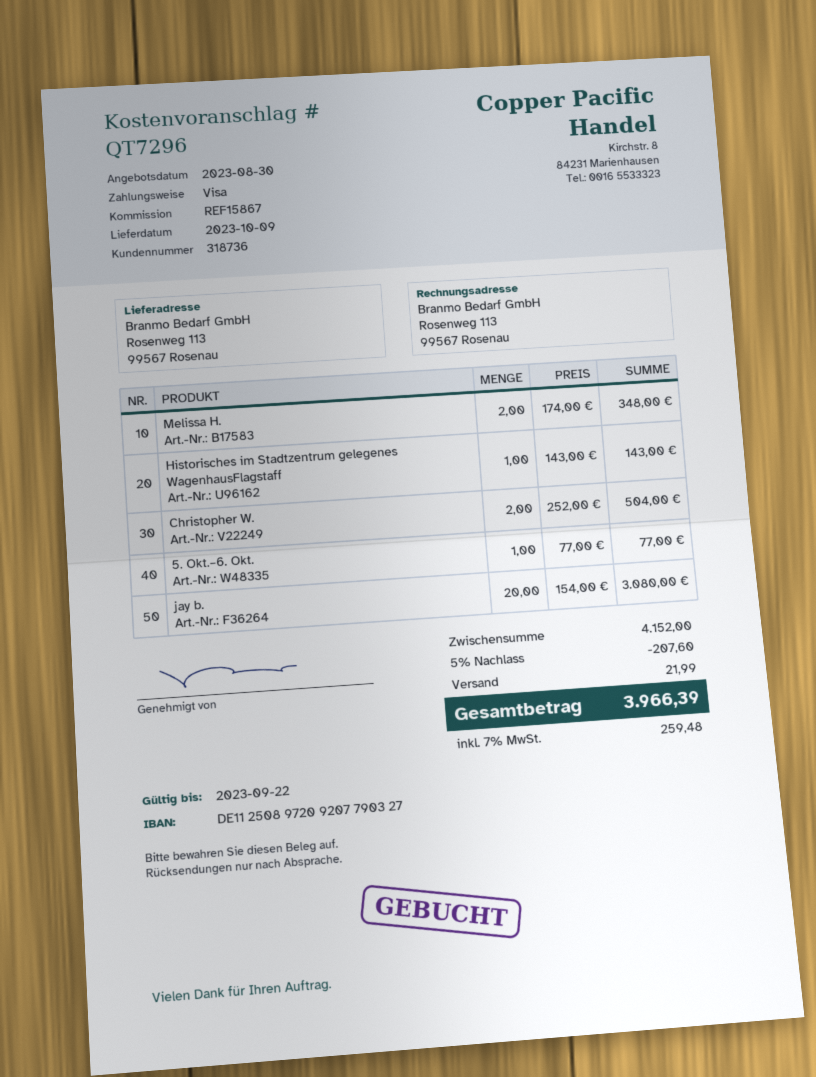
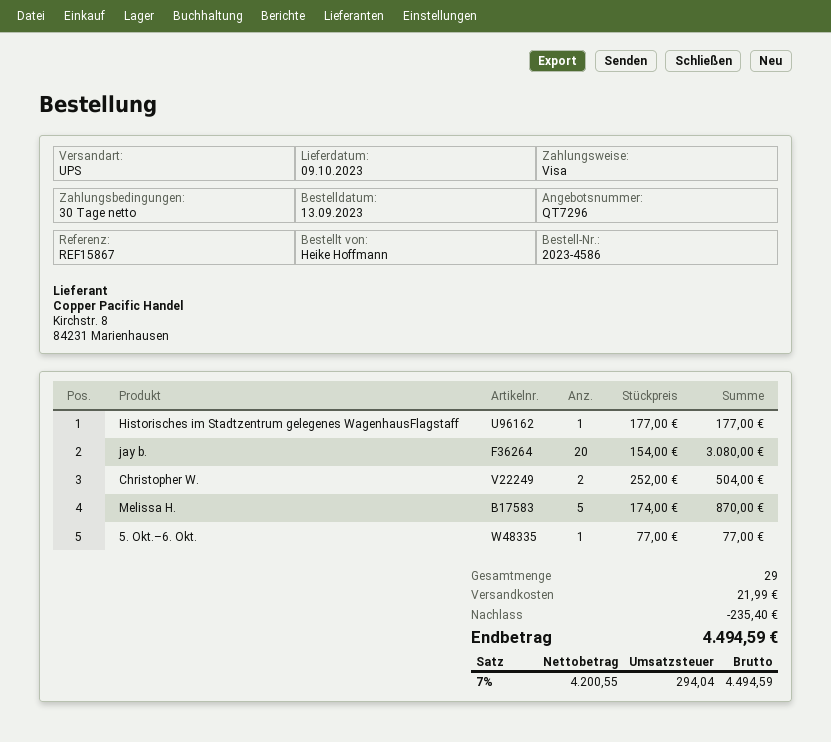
Melissa H.: 2 x 174.00 = 348.00 -> 5 x 174.00 = 870.00
Historisches im Stadtzentrum gelegenes WagenhausFlagstaff: 1 x 143.00 = 143.00 -> 1 x 177.00 = 177.00
discount: 207.60 -> 235.40
tax: 7% = 259.48 -> 7% = 294.04
total: 3966.39 -> 4494.59

